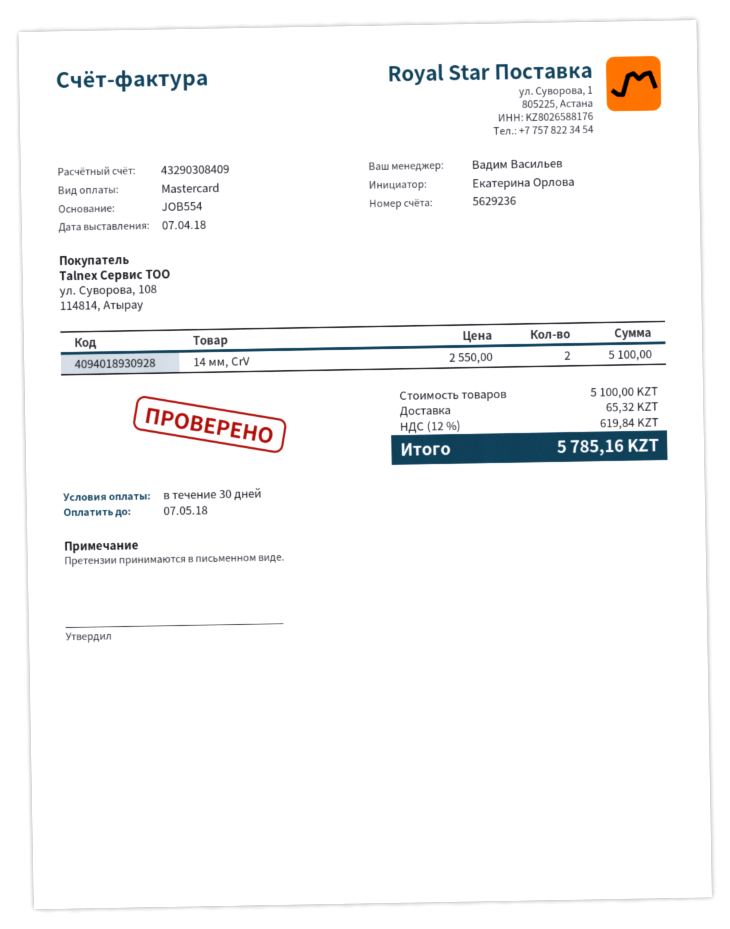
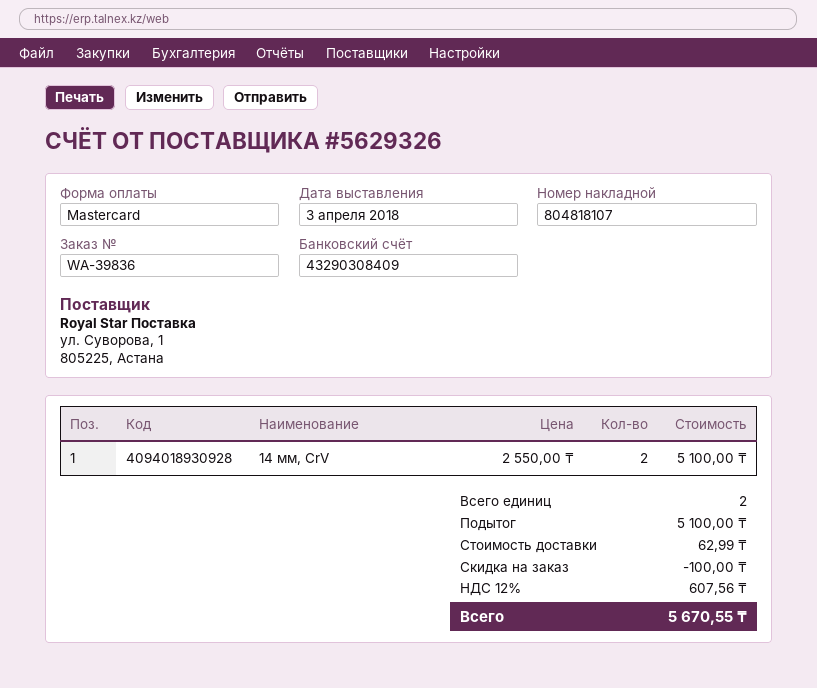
invoice number: 5629236 -> 5629326
invoice date: 2018-04-07 -> 2018-04-03
discount: none -> 100.00
shipping: 65.32 -> 62.99
tax: 12% = 619.84 -> 12% = 607.56
total: 5785.16 -> 5670.55

